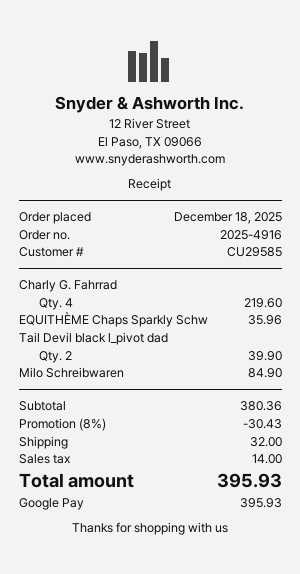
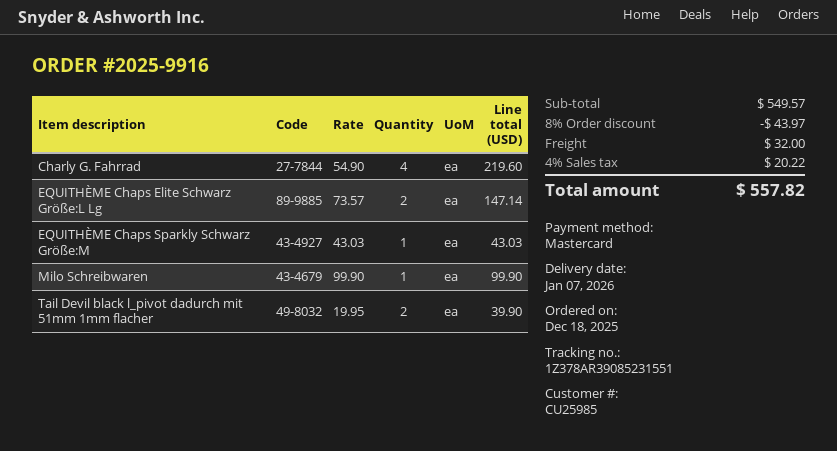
order number: 2025-4916 -> 2025-9916
customer number: CU29585 -> CU25985
payment method: Google Pay -> Mastercard
EQUITHÈME Chaps Sparkly Schw: 1 for 35.96 -> 1 for 43.03
Milo Schreibwaren: 1 for 84.90 -> 1 for 99.90
EQUITHÈME Chaps Elite Schwarz Größe:L Lg: none -> 2 for 147.14
subtotal: 380.36 -> 549.57
discount: 8% = 30.43 -> 8% = 43.97
tax: 14.00 -> 20.22
total: 395.93 -> 557.82

